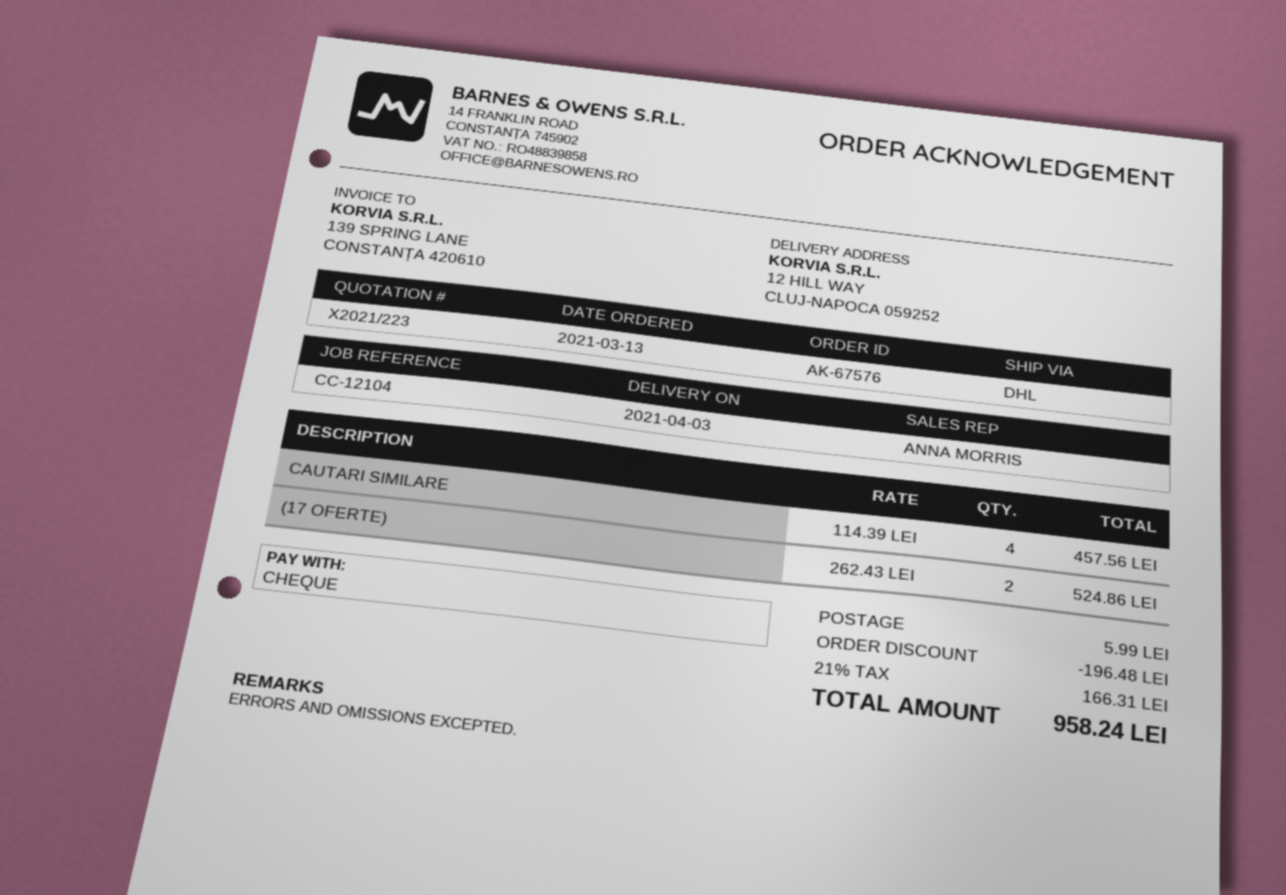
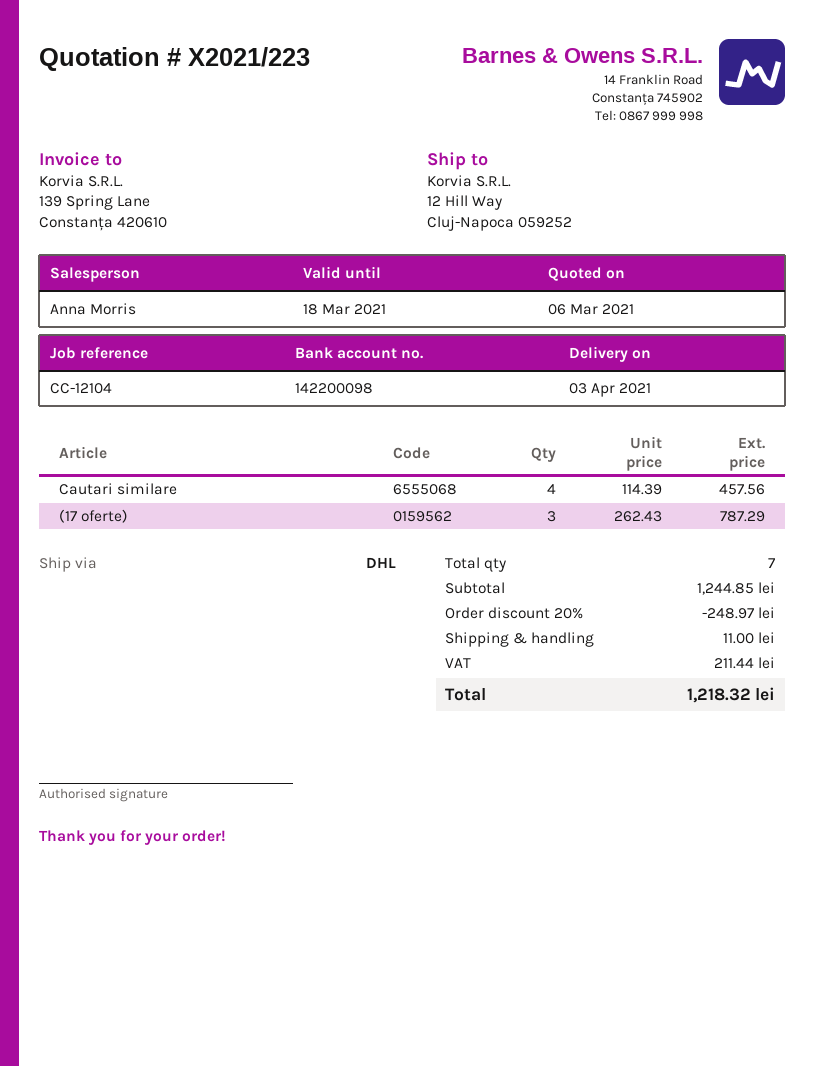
(17 OFERTE): 2 x 262.43 = 524.86 -> 3 x 262.43 = 787.29
discount: 196.48 -> 248.97
shipping: 5.99 -> 11.00
tax: 166.31 -> 211.44
total: 958.24 -> 1218.32

